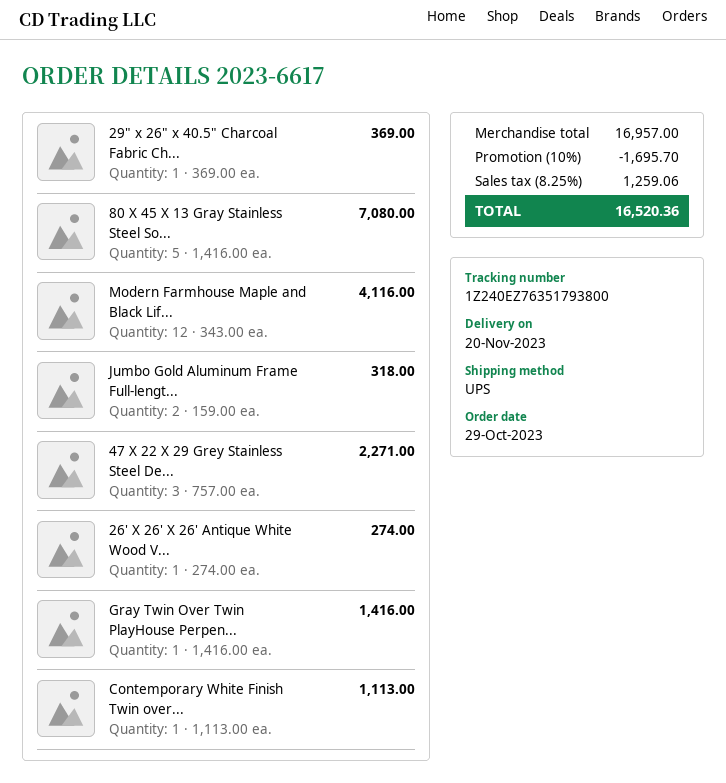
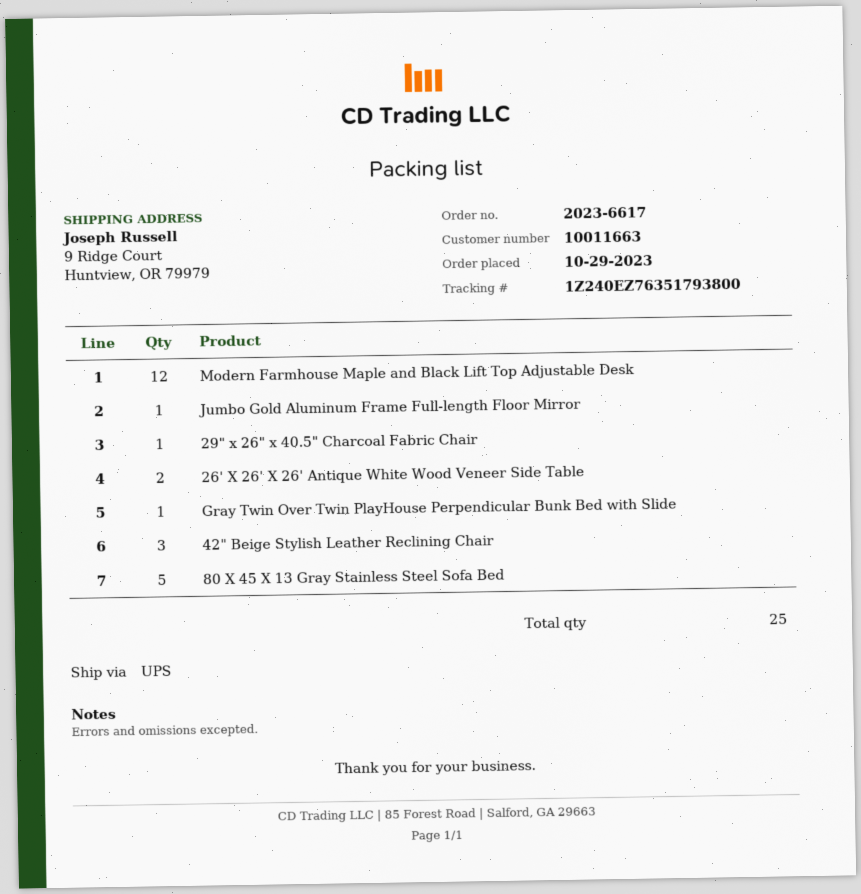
Jumbo Gold Aluminum Frame Full-lengt...: 2 -> 1
47 X 22 X 29 Grey Stainless Steel De...: 3 -> none
26' X 26' X 26' Antique White Wood V...: 1 -> 2
Contemporary White Finish Twin over...: 1 -> none
42" Beige Stylish Leather Reclining Chair: none -> 3

